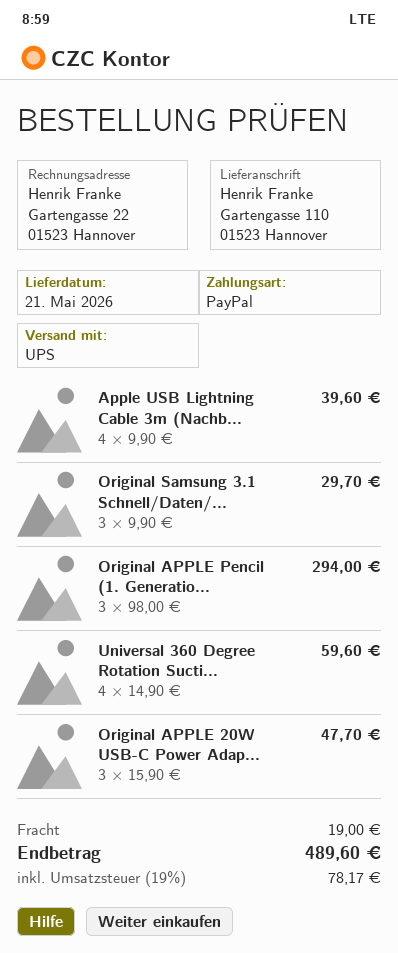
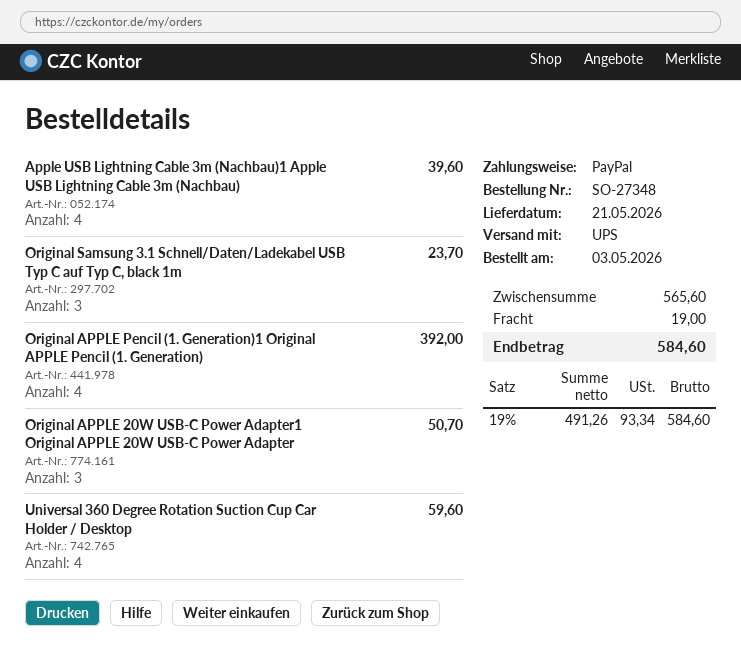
Original Samsung 3.1 Schnell/Daten/...: 3 for 29.70 -> 3 for 23.70
Original APPLE Pencil (1. Generatio...: 3 for 294.00 -> 4 for 392.00
Original APPLE 20W USB-C Power Adap...: 3 for 47.70 -> 3 for 50.70
tax: 19% = 78.17 -> 19% = 93.34
total: 489.60 -> 584.60

